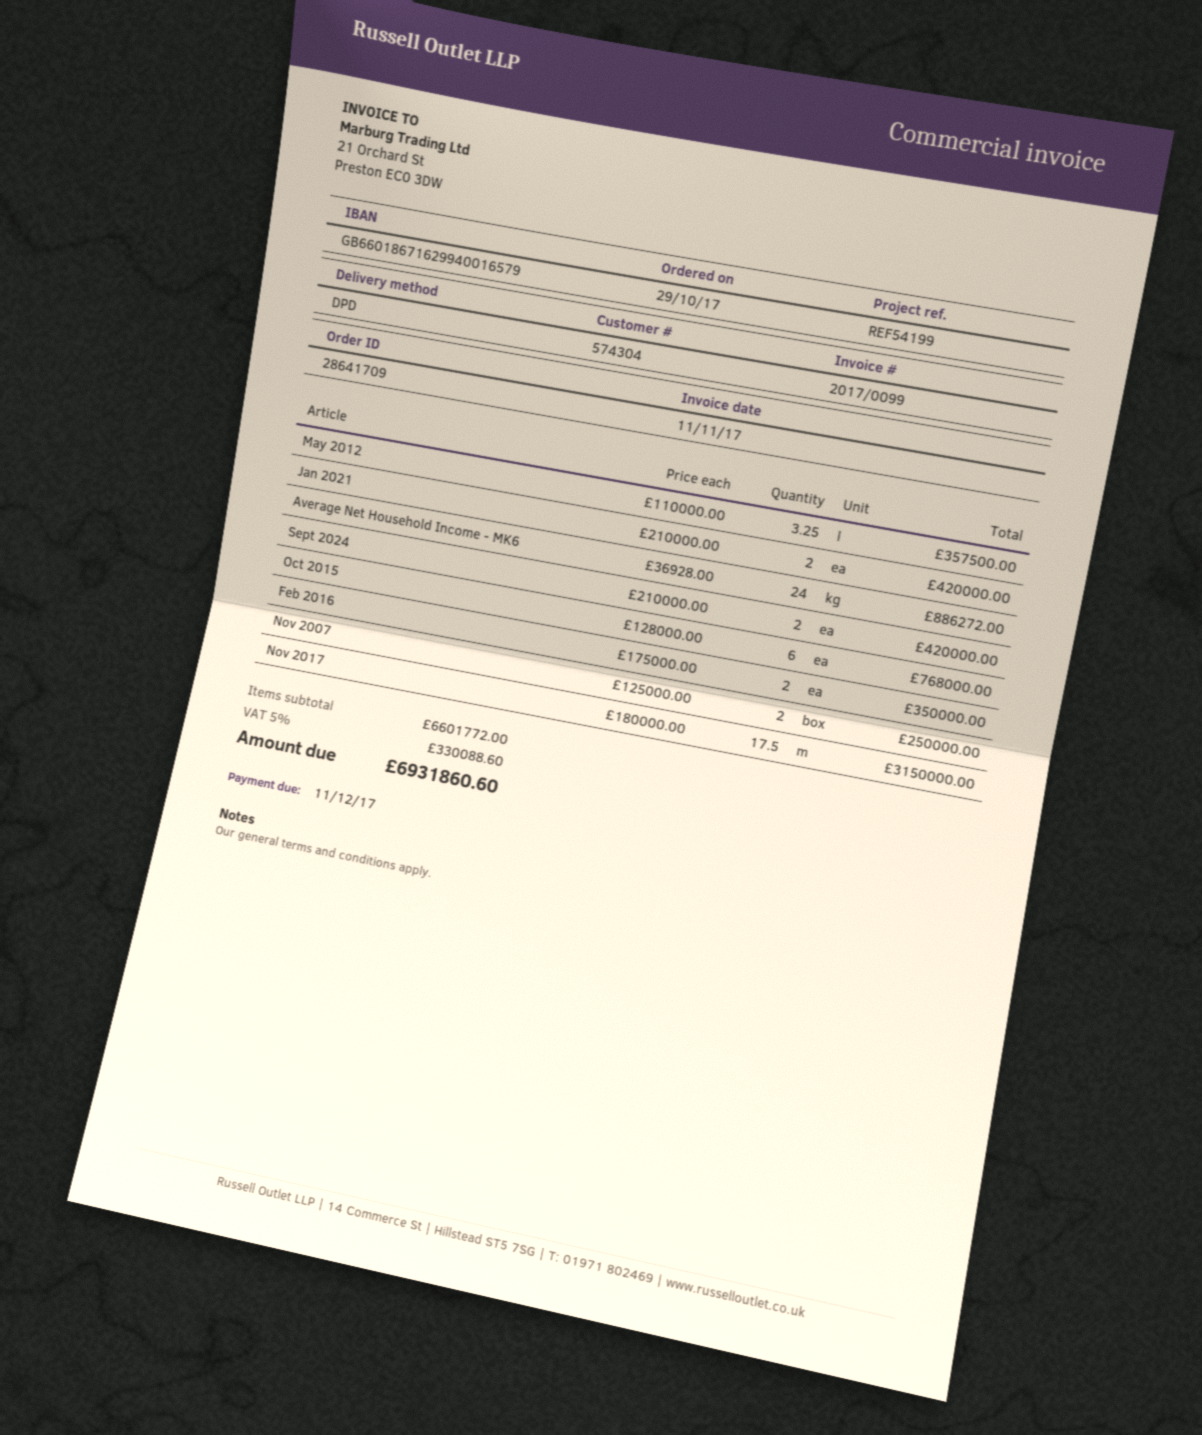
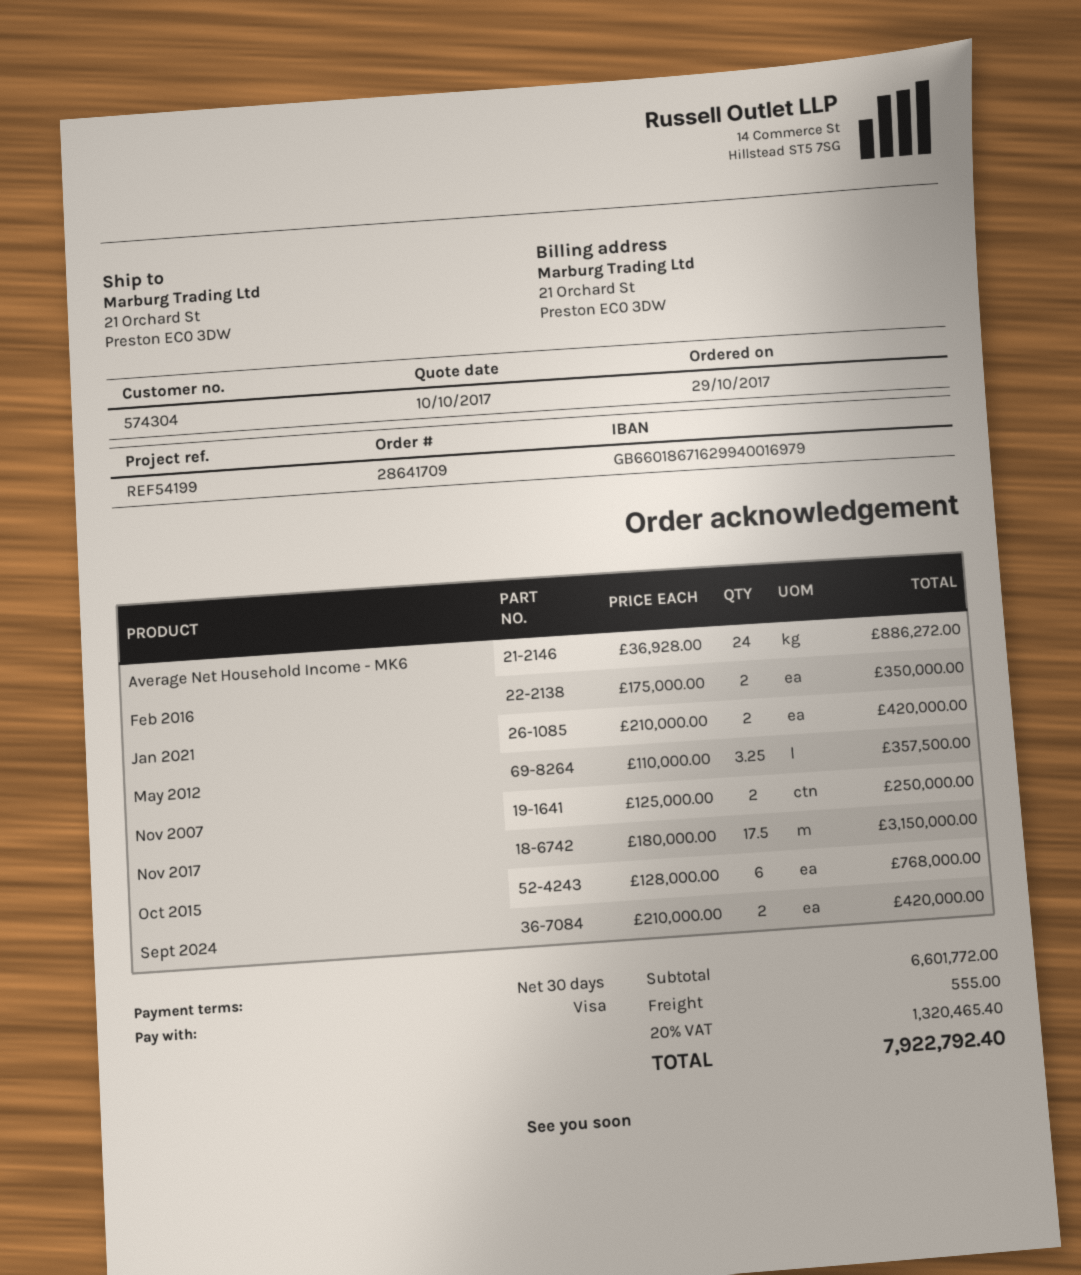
bank account: GB66018671629940016579 -> GB66018671629940016979
shipping: none -> 555.00
tax: 5% = 330088.60 -> 20% = 1320465.40
total: 6931860.60 -> 7922792.40

